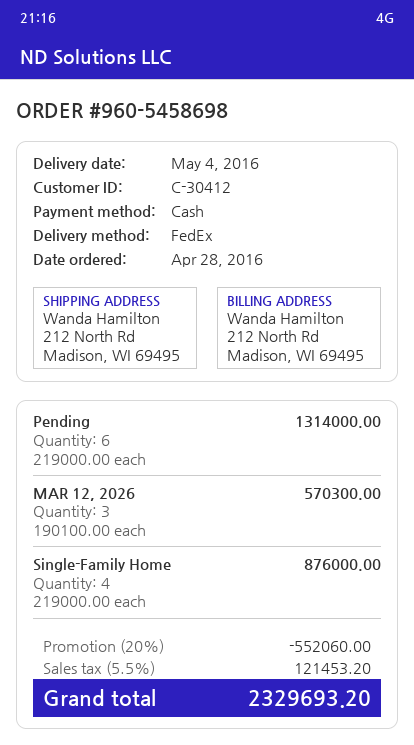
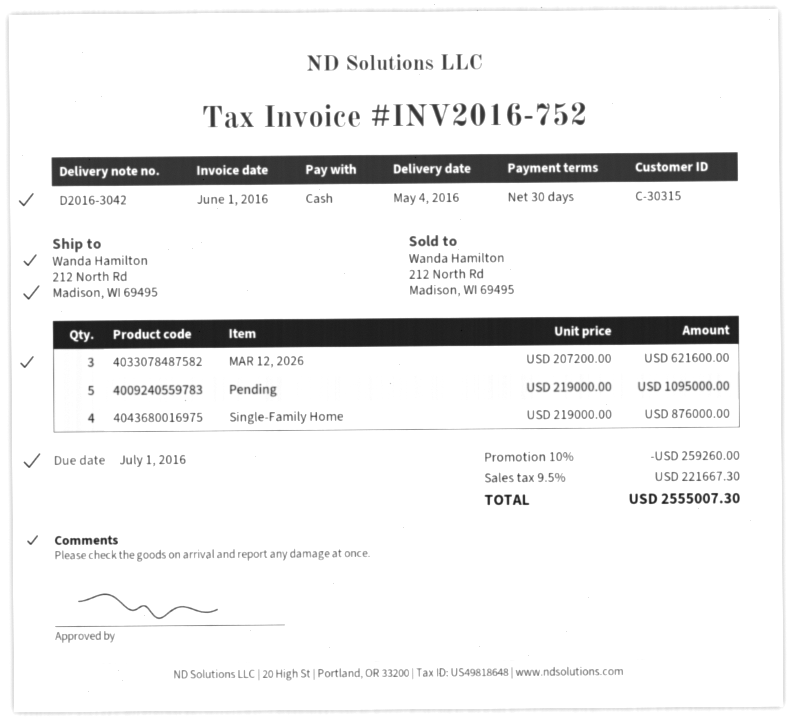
customer number: C-30412 -> C-30315
Pending: 6 x 219000.00 = 1314000.00 -> 5 x 219000.00 = 1095000.00
MAR 12, 2026: 3 x 190100.00 = 570300.00 -> 3 x 207200.00 = 621600.00
discount: 20% = 552060.00 -> 10% = 259260.00
tax: 5.5% = 121453.20 -> 9.5% = 221667.30
total: 2329693.20 -> 2555007.30

